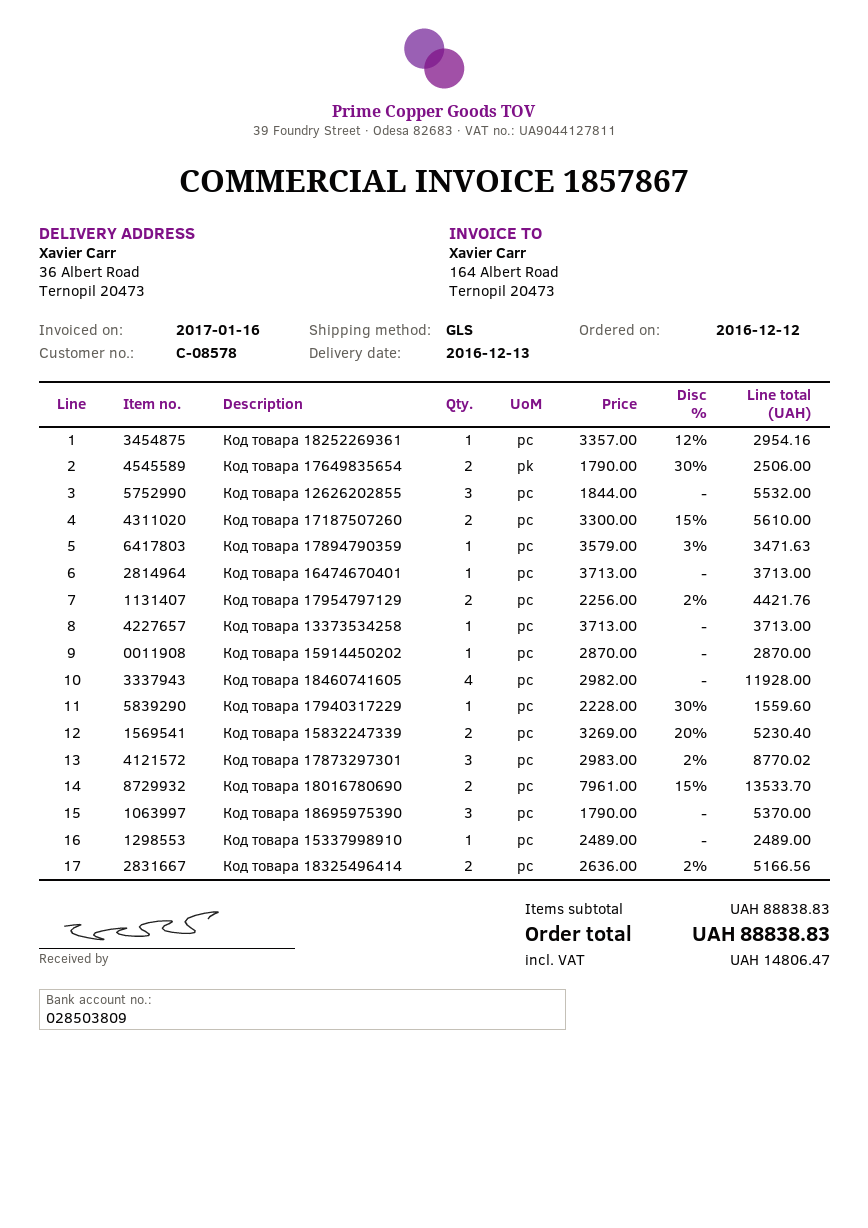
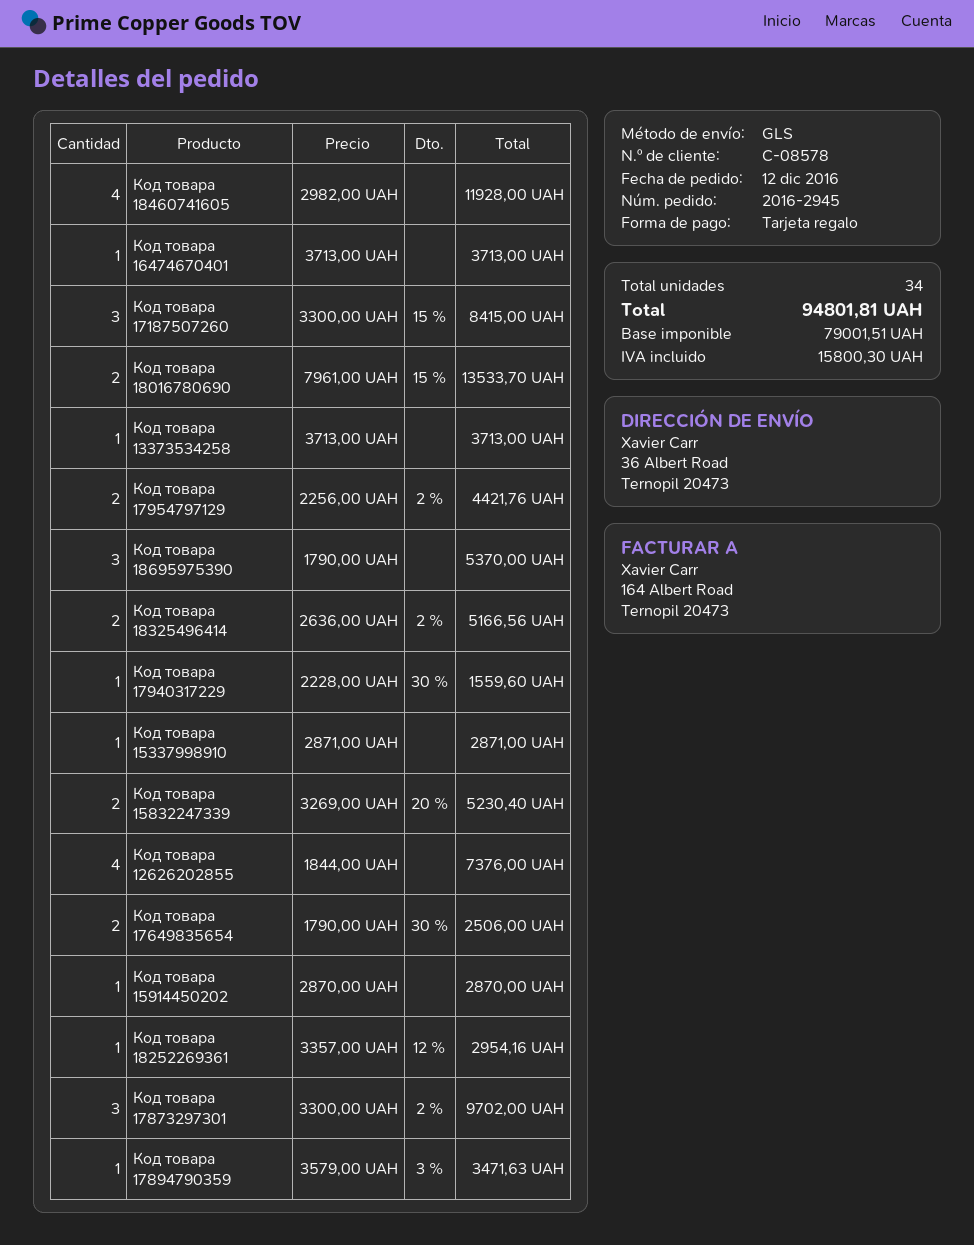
Код товара 12626202855: 3 x 1844.00 = 5532.00 -> 4 x 1844.00 = 7376.00
Код товара 17187507260: 2 x 3300.00 - 15% = 5610.00 -> 3 x 3300.00 - 15% = 8415.00
Код товара 17873297301: 3 x 2983.00 - 2% = 8770.02 -> 3 x 3300.00 - 2% = 9702.00
Код товара 15337998910: 1 x 2489.00 = 2489.00 -> 1 x 2871.00 = 2871.00
tax: 14806.47 -> 15800.30
total: 88838.83 -> 94801.81

